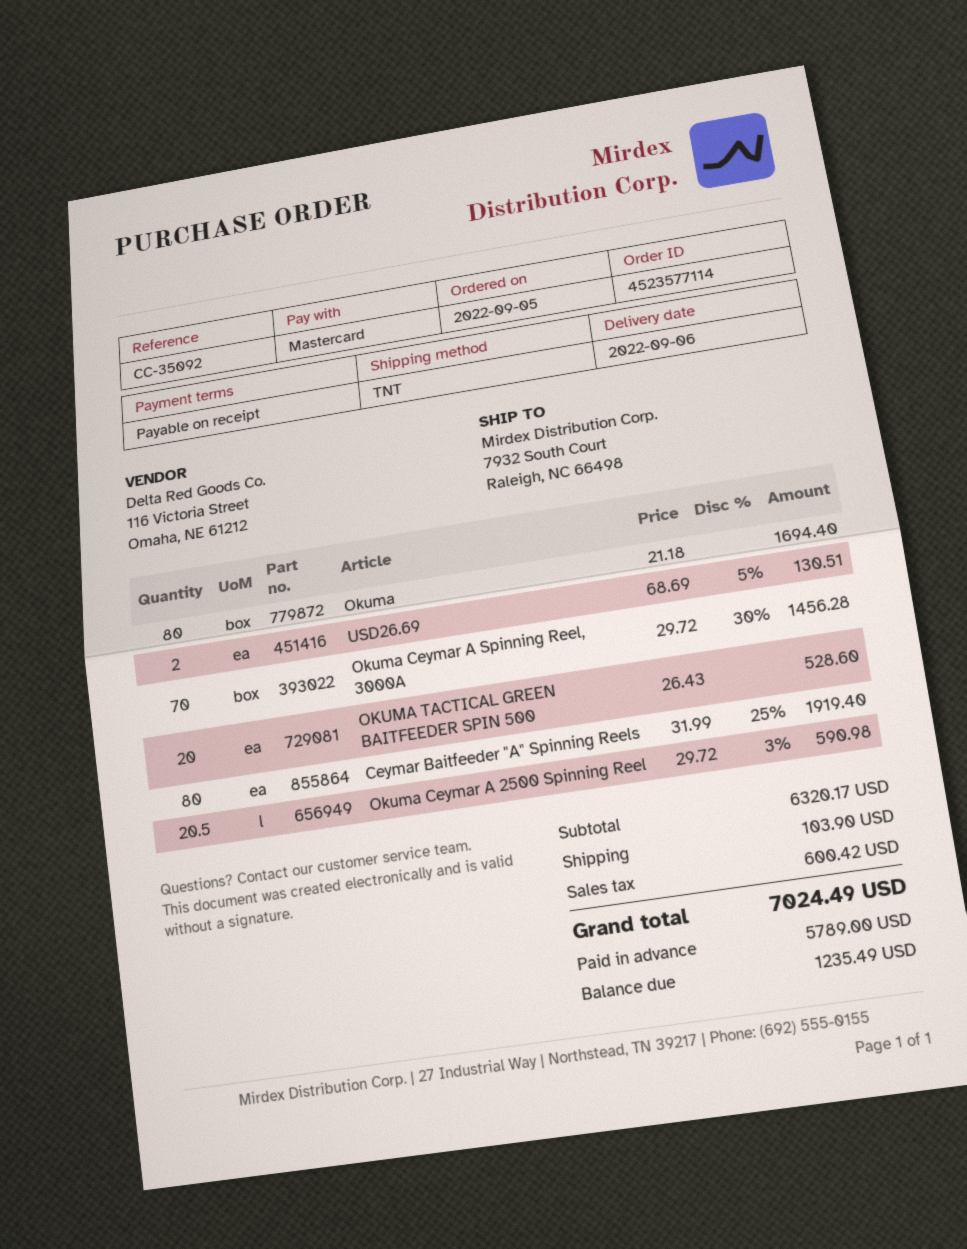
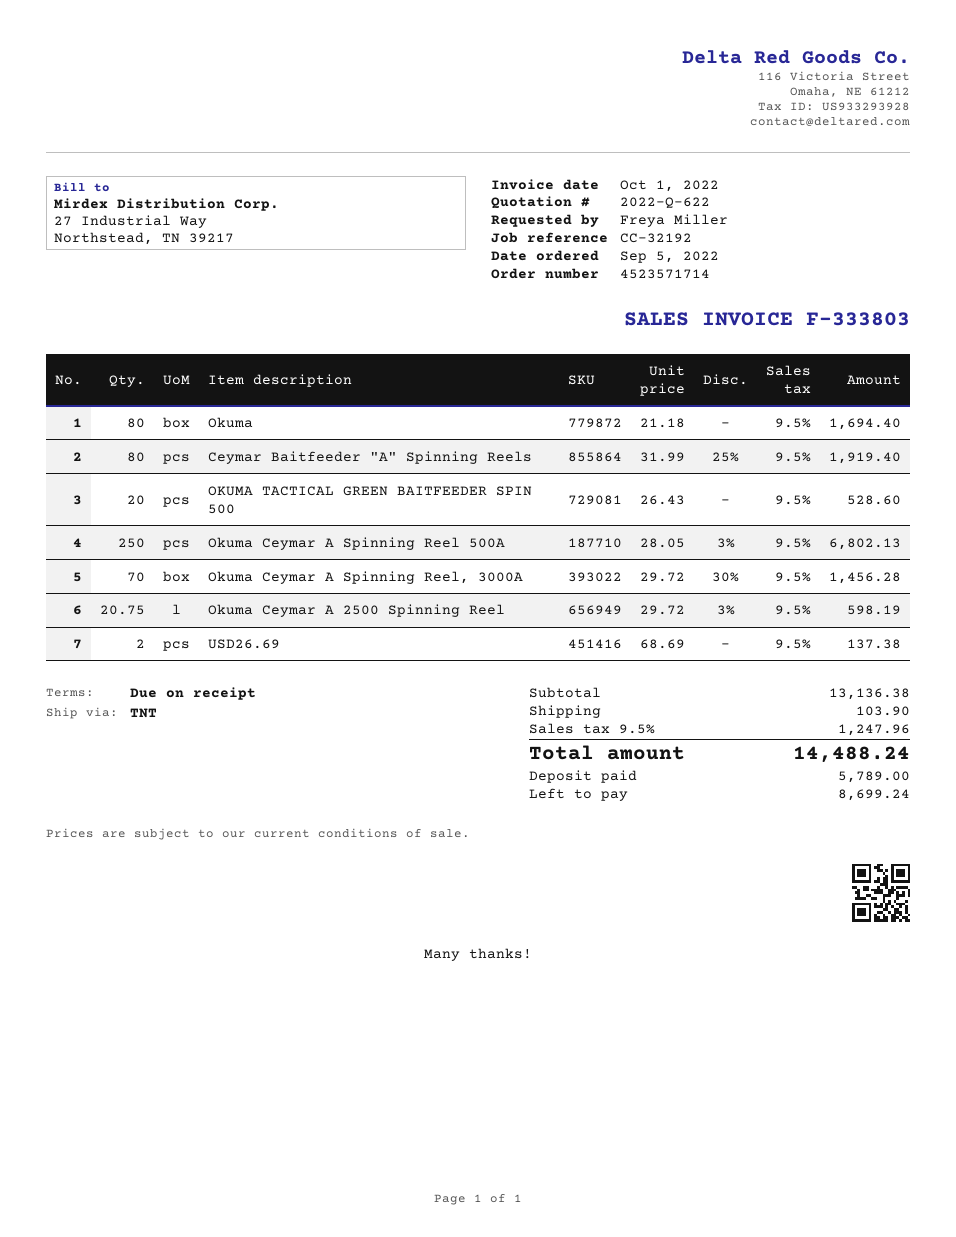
order number: 4523577114 -> 4523571714
reference: CC-35092 -> CC-32192
USD26.69: 2 x 68.69 - 5% = 130.51 -> 2 x 68.69 = 137.38
Okuma Ceymar A 2500 Spinning Reel: 20.5 x 29.72 - 3% = 590.98 -> 20.75 x 29.72 - 3% = 598.19
Okuma Ceymar A Spinning Reel 500A: none -> 250 x 28.05 - 3% = 6802.13
subtotal: 6320.17 -> 13136.38
tax: 600.42 -> 1247.96
total: 7024.49 -> 14488.24
balance: 1235.49 -> 8699.24

